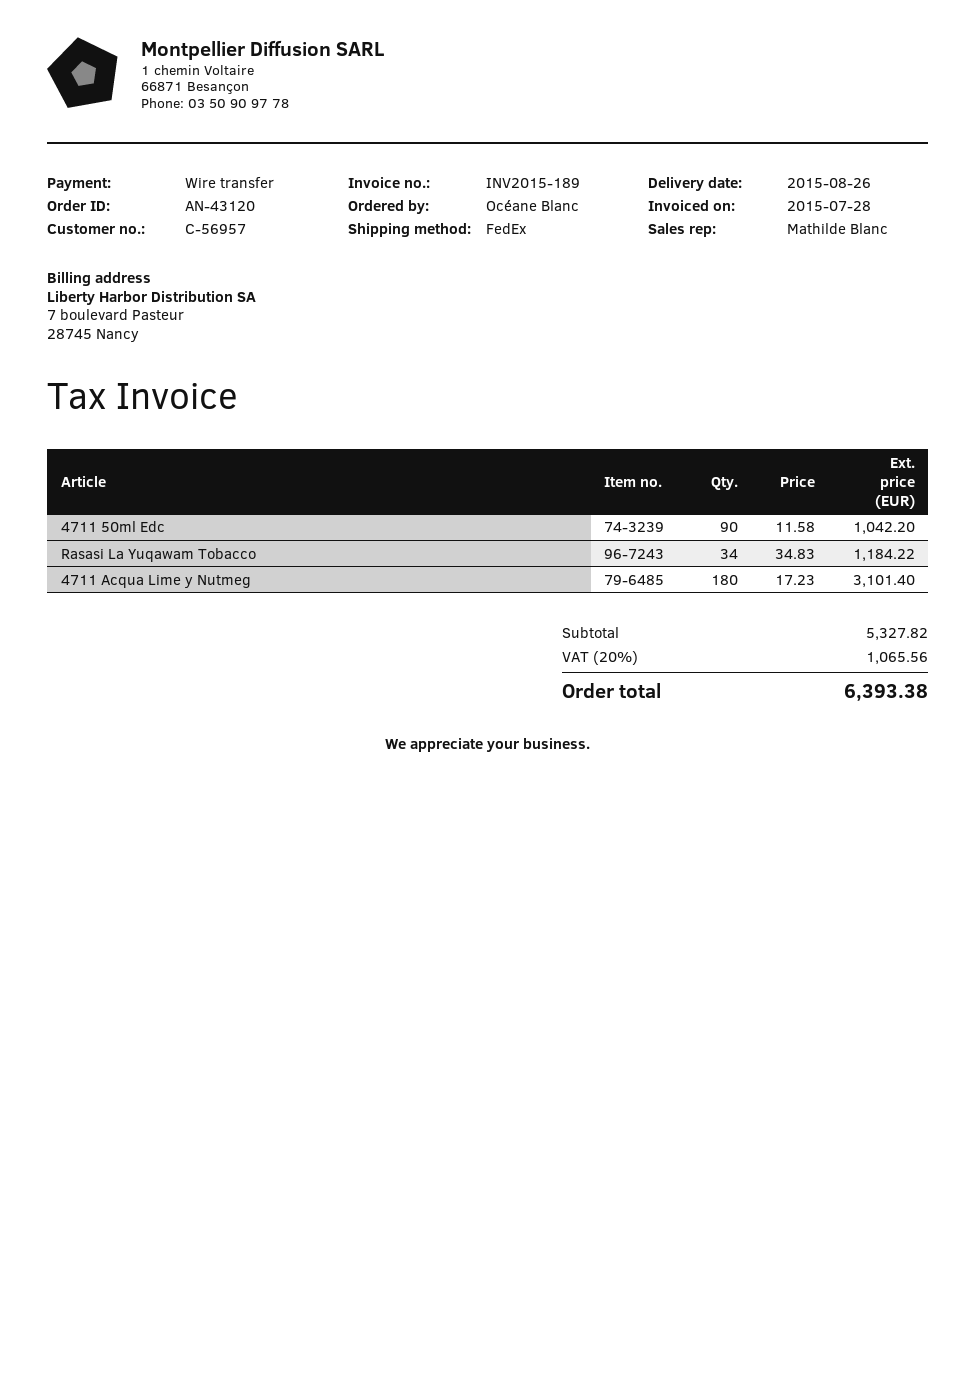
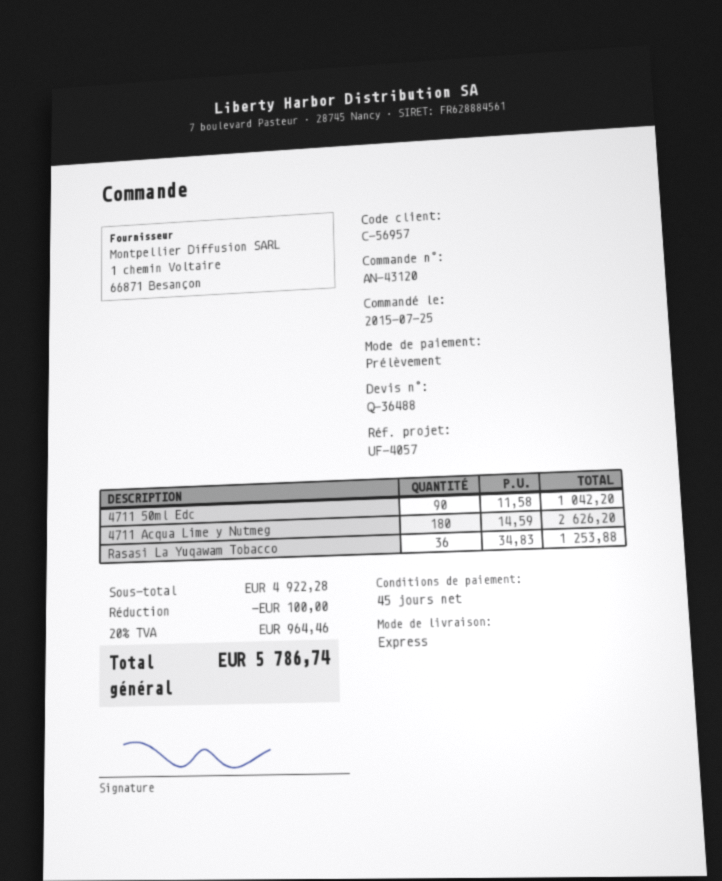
payment method: bank transfer -> direct debit
shipping method: FedEx -> express
Rasasi La Yuqawam Tobacco: 34 x 34.83 = 1184.22 -> 36 x 34.83 = 1253.88
4711 Acqua Lime y Nutmeg: 180 x 17.23 = 3101.40 -> 180 x 14.59 = 2626.20
subtotal: 5327.82 -> 4922.28
discount: none -> 100.00
tax: 20% = 1065.56 -> 20% = 964.46
total: 6393.38 -> 5786.74

